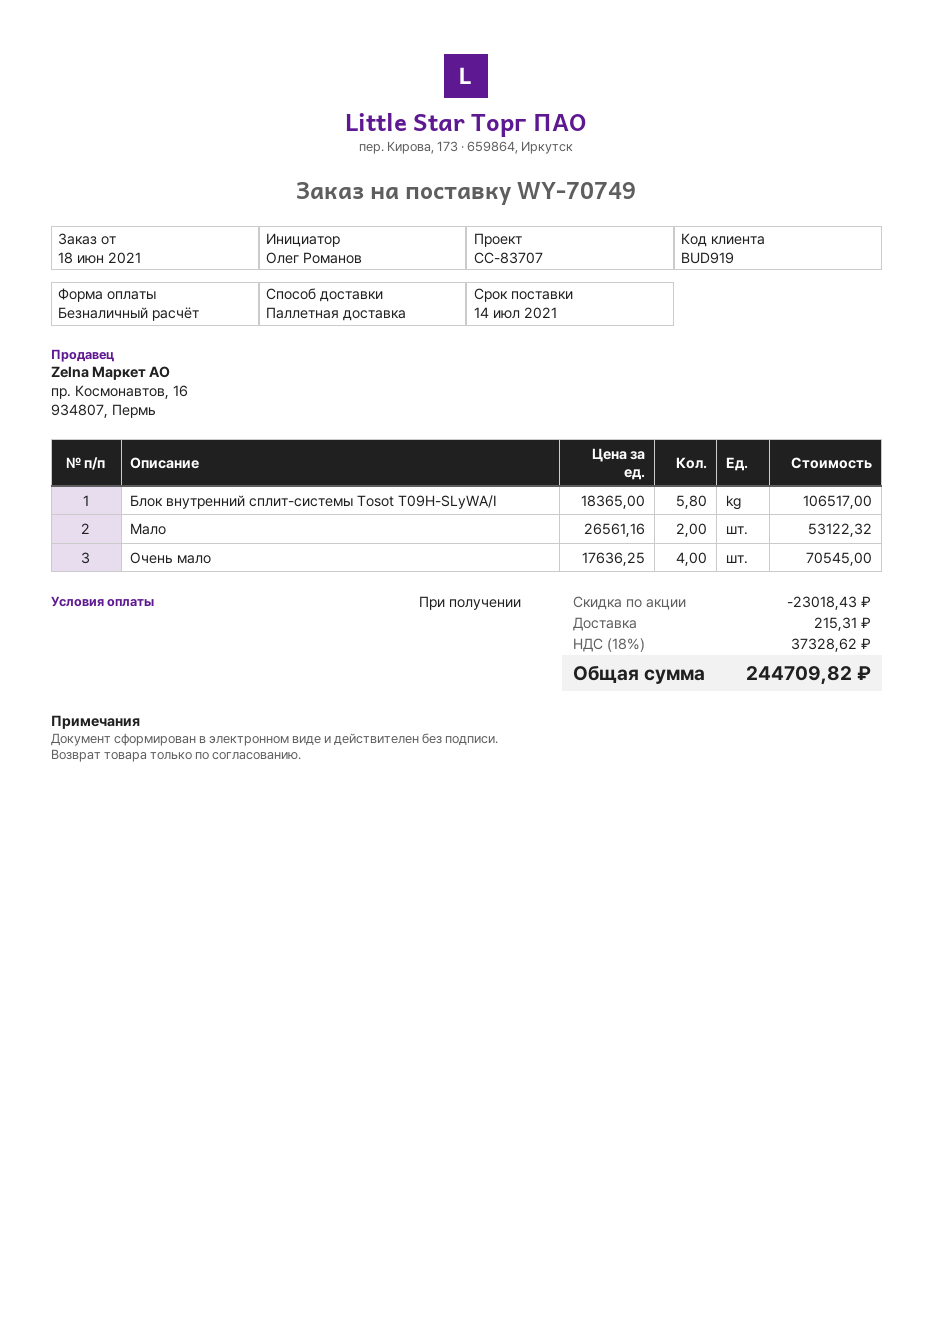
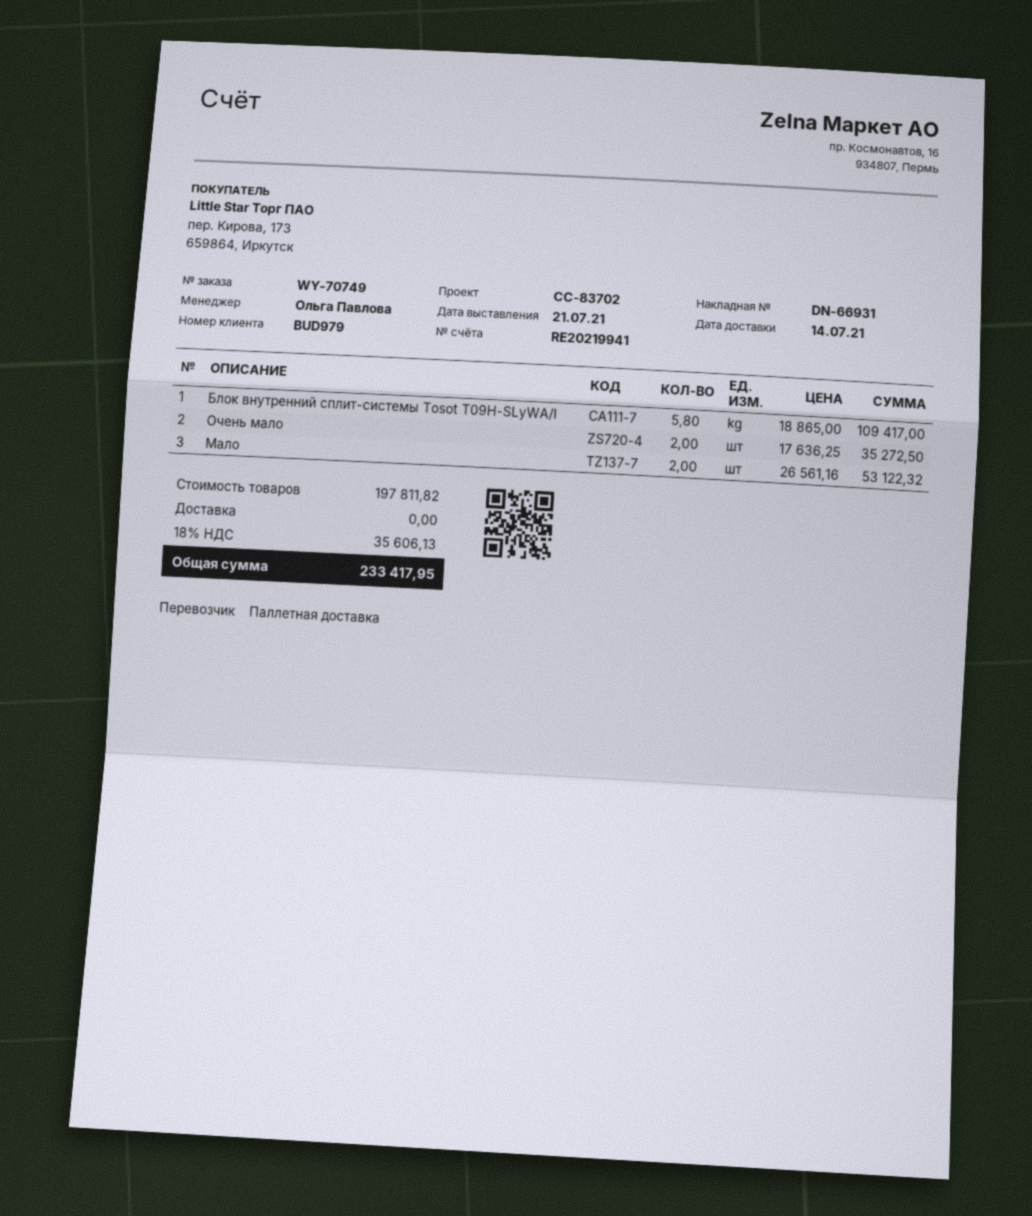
customer number: BUD919 -> BUD979
reference: CC-83707 -> CC-83702
Блок внутренний сплит-системы Tosot T09H-SLyWA/I: 5.8 x 18365.00 = 106517.00 -> 5.8 x 18865.00 = 109417.00
Очень мало: 4 x 17636.25 = 70545.00 -> 2 x 17636.25 = 35272.50
discount: 23018.43 -> none
shipping: 215.31 -> 0.00
tax: 18% = 37328.62 -> 18% = 35606.13
total: 244709.82 -> 233417.95

